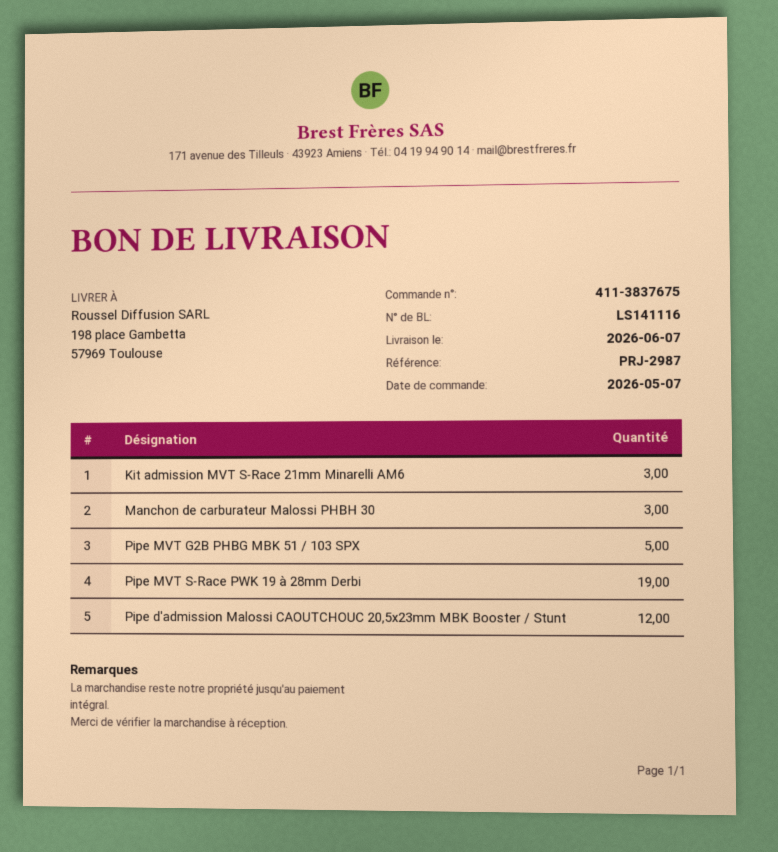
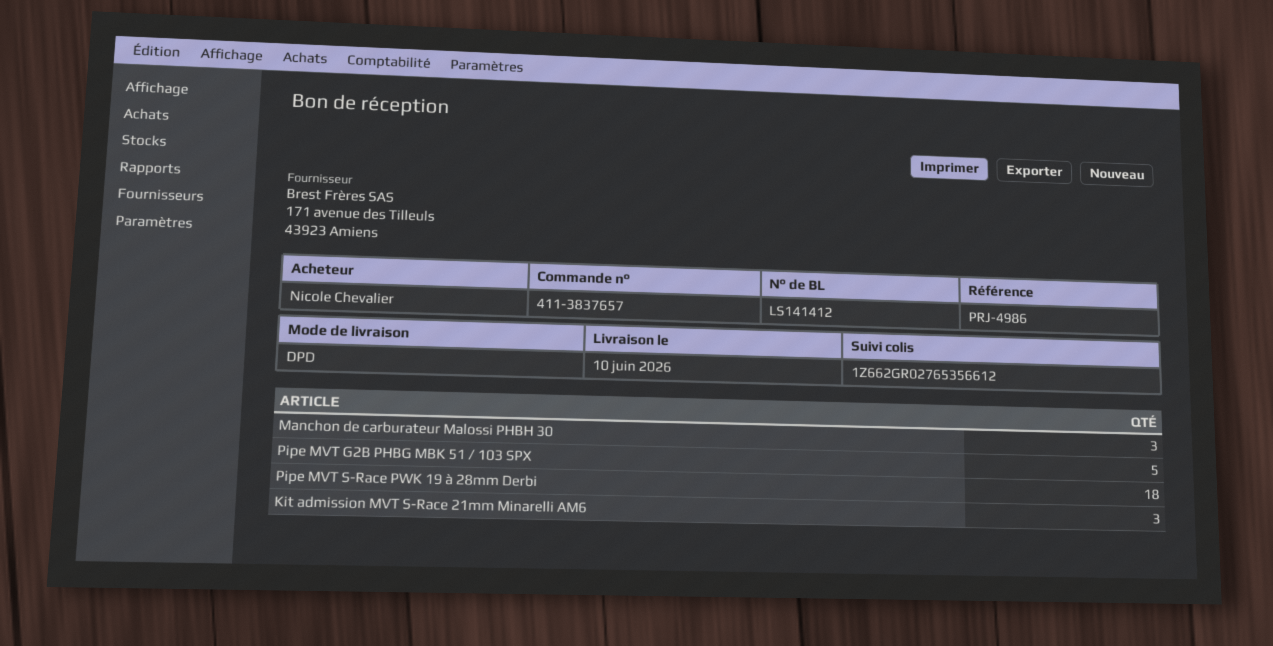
order number: 411-3837675 -> 411-3837657
delivery note number: LS141116 -> LS141412
delivery date: 2026-06-07 -> 2026-06-10
reference: PRJ-2987 -> PRJ-4986
Pipe MVT S-Race PWK 19 à 28mm Derbi: 19 -> 18
Pipe d'admission Malossi CAOUTCHOUC 20,5x23mm MBK Booster / Stunt: 12 -> none

